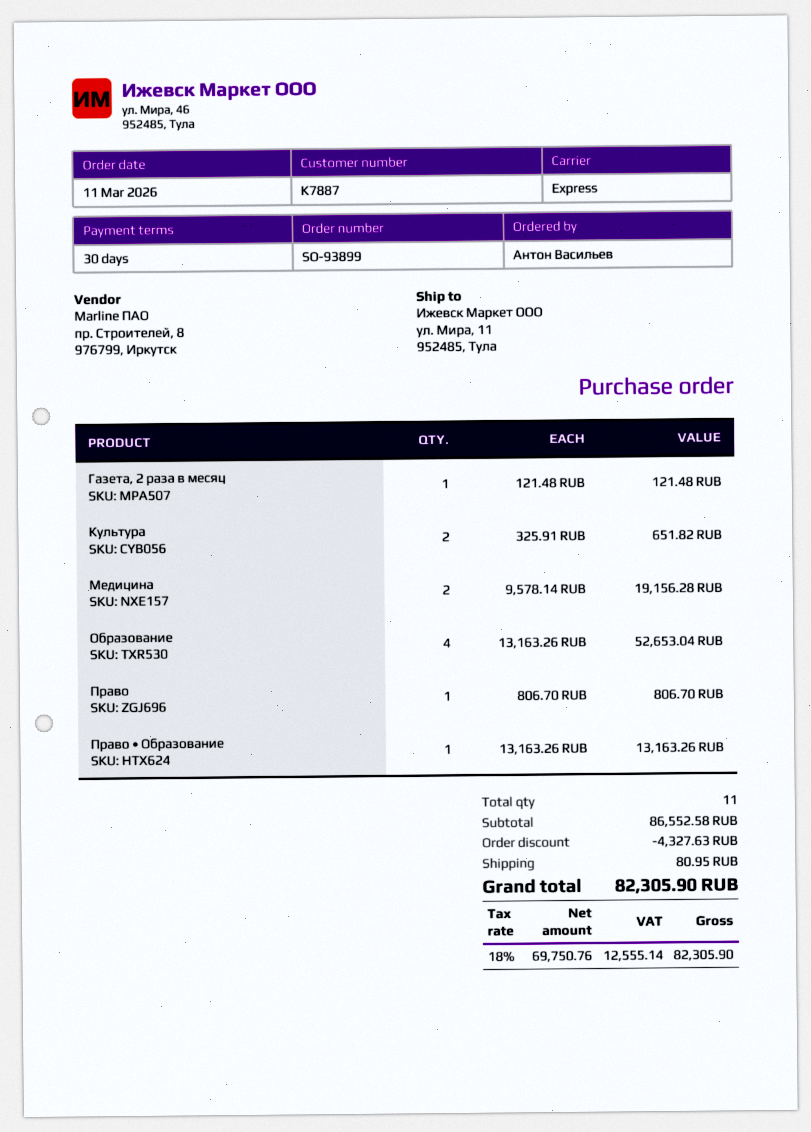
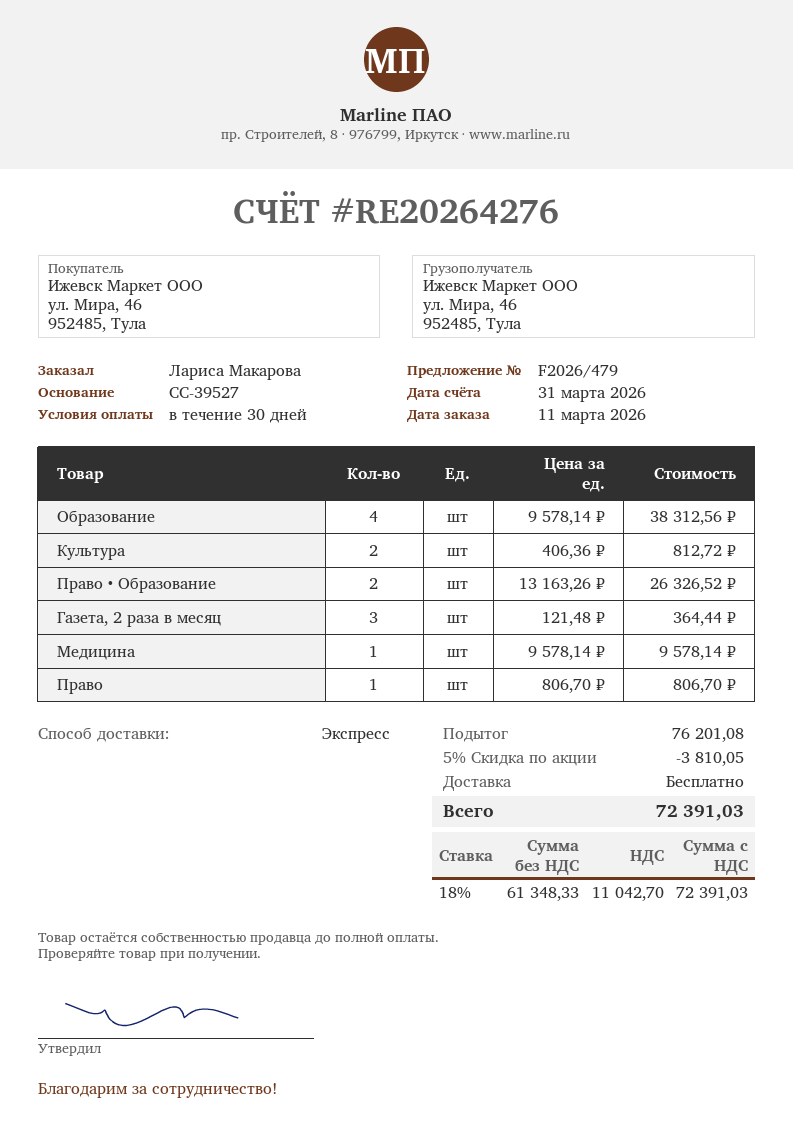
ordered by: Антон Васильев -> Лариса Макарова
ship to: ул. Мира, 11, 952485, Тула -> ул. Мира, 46, 952485, Тула
Газета, 2 раза в месяц: 1 x 121.48 = 121.48 -> 3 x 121.48 = 364.44
Культура: 2 x 325.91 = 651.82 -> 2 x 406.36 = 812.72
Медицина: 2 x 9578.14 = 19156.28 -> 1 x 9578.14 = 9578.14
Образование: 4 x 13163.26 = 52653.04 -> 4 x 9578.14 = 38312.56
Право • Образование: 1 x 13163.26 = 13163.26 -> 2 x 13163.26 = 26326.52
subtotal: 86552.58 -> 76201.08
discount: 4327.63 -> 3810.05
shipping: 80.95 -> 0.00
net: 69750.76 -> 61348.33
tax: 18% = 12555.14 -> 18% = 11042.70
total: 82305.90 -> 72391.03

